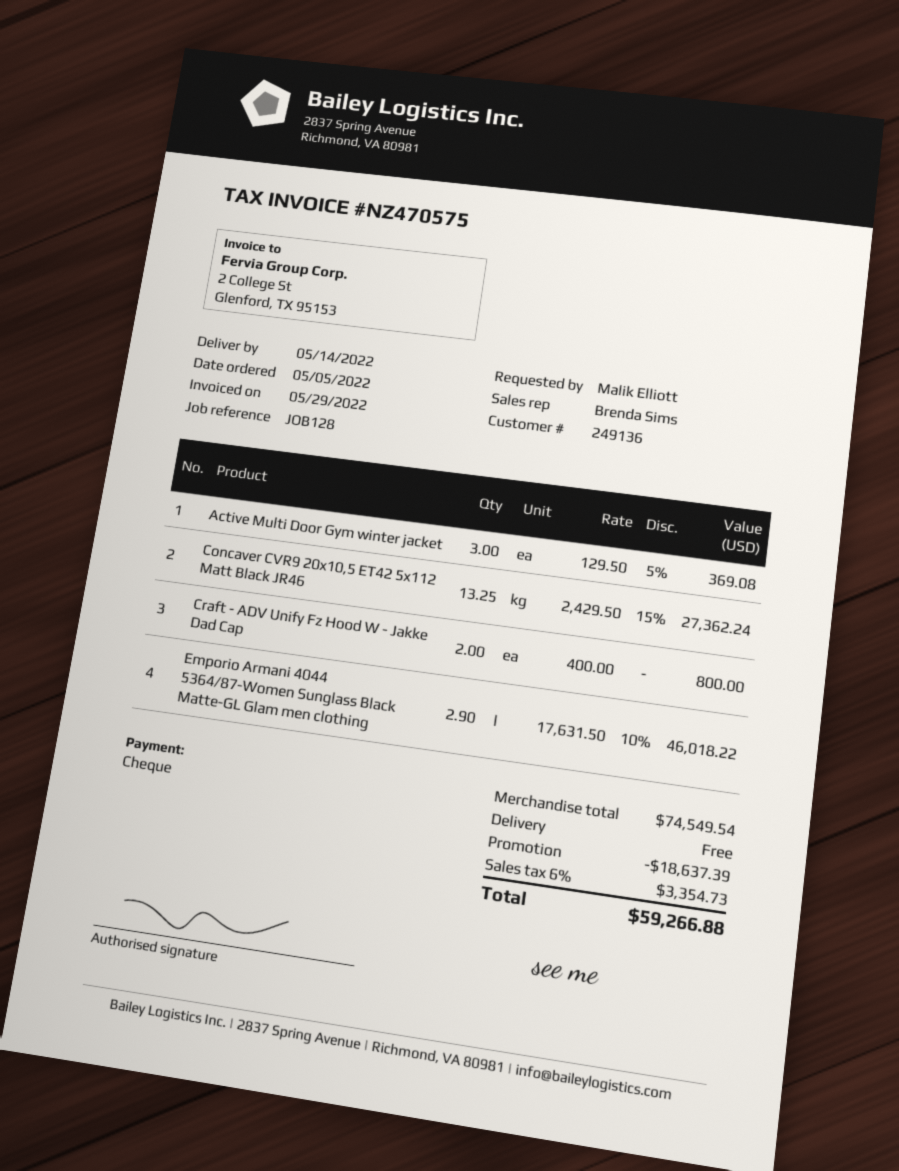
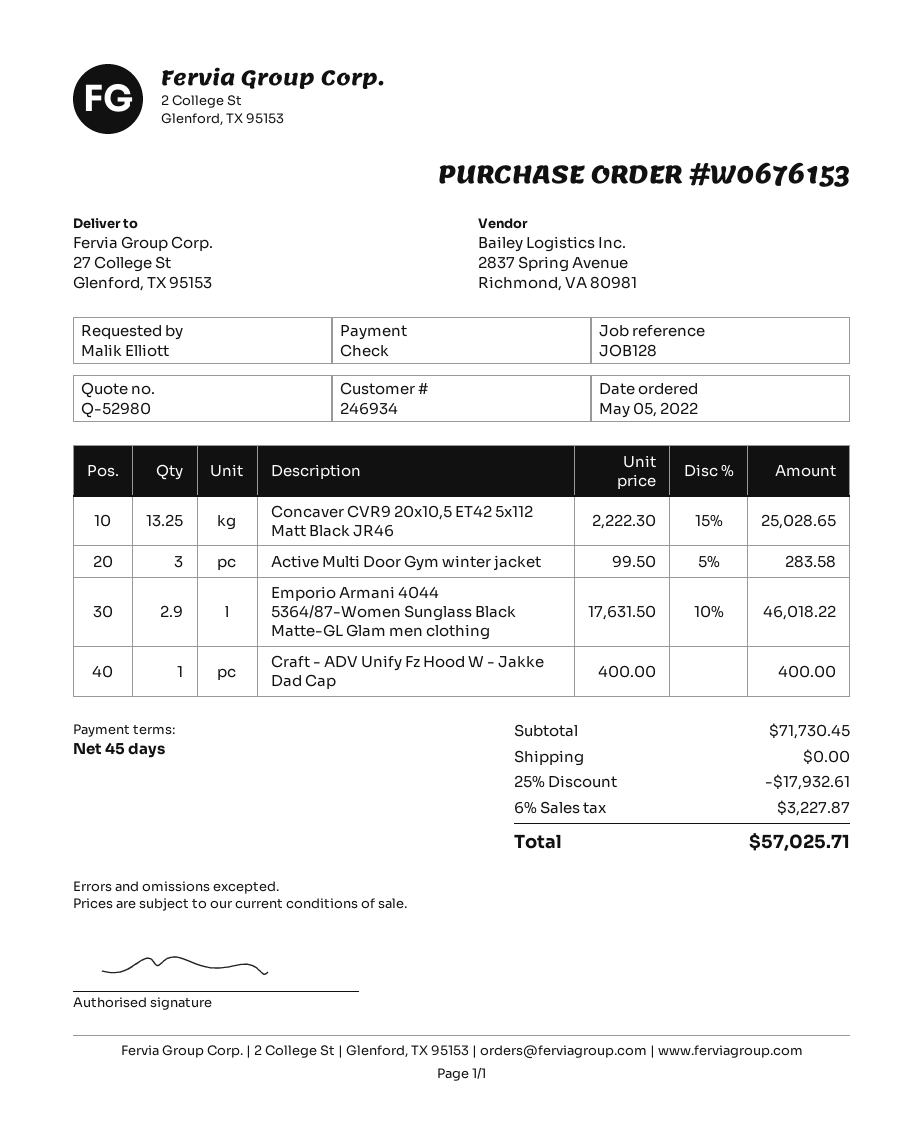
customer number: 249136 -> 246934
Active Multi Door Gym winter jacket: 3 x 129.50 - 5% = 369.08 -> 3 x 99.50 - 5% = 283.58
Concaver CVR9 20x10,5 ET42 5x112 Matt Black JR46: 13.25 x 2429.50 - 15% = 27362.24 -> 13.25 x 2222.30 - 15% = 25028.65
Craft - ADV Unify Fz Hood W - Jakke Dad Cap: 2 x 400.00 = 800.00 -> 1 x 400.00 = 400.00
subtotal: 74549.54 -> 71730.45
discount: 18637.39 -> 17932.61
tax: 6% = 3354.73 -> 6% = 3227.87
total: 59266.88 -> 57025.71

